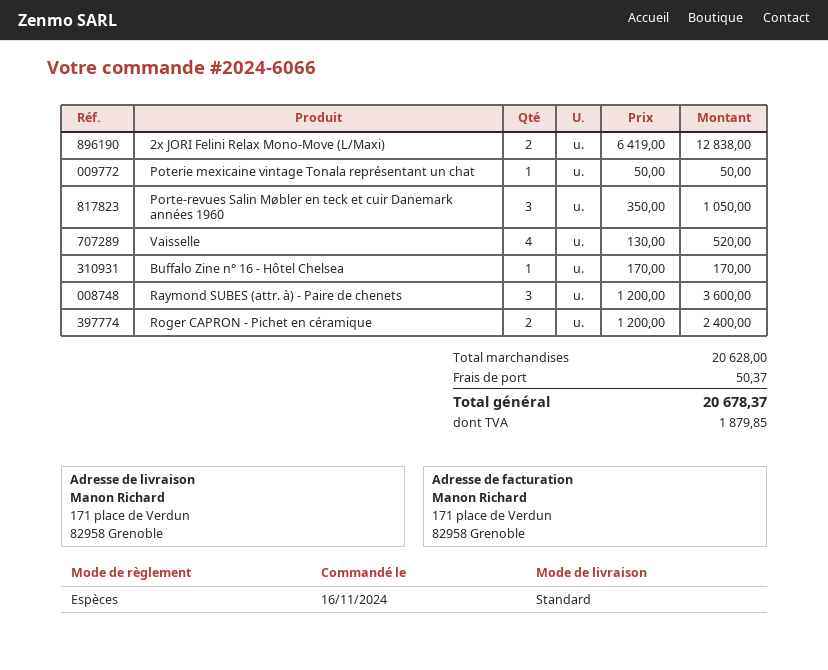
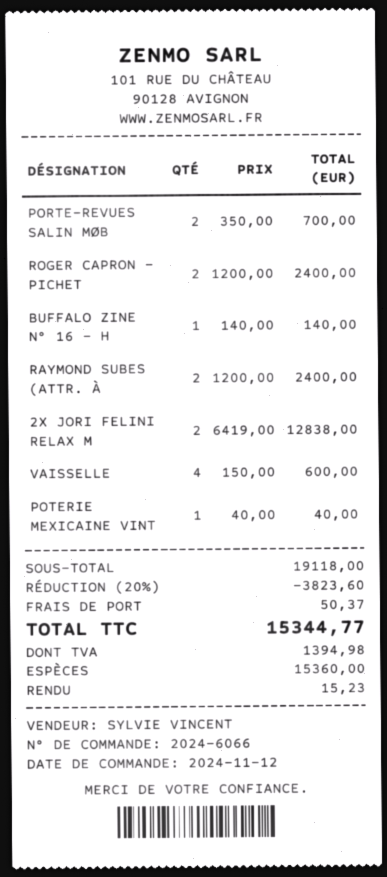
order date: 2024-11-16 -> 2024-11-12
Poterie mexicaine vintage Tonala représentant un chat: 1 x 50.00 = 50.00 -> 1 x 40.00 = 40.00
Porte-revues Salin Møbler en teck et cuir Danemark années 1960: 3 x 350.00 = 1050.00 -> 2 x 350.00 = 700.00
Vaisselle: 4 x 130.00 = 520.00 -> 4 x 150.00 = 600.00
Buffalo Zine n° 16 - Hôtel Chelsea: 1 x 170.00 = 170.00 -> 1 x 140.00 = 140.00
Raymond SUBES (attr. à) - Paire de chenets: 3 x 1200.00 = 3600.00 -> 2 x 1200.00 = 2400.00
subtotal: 20628.00 -> 19118.00
discount: none -> 20% = 3823.60
tax: 1879.85 -> 1394.98
total: 20678.37 -> 15344.77

